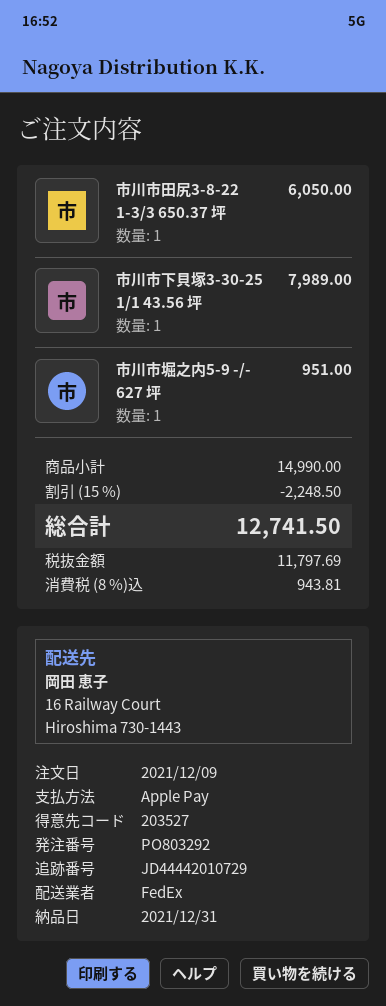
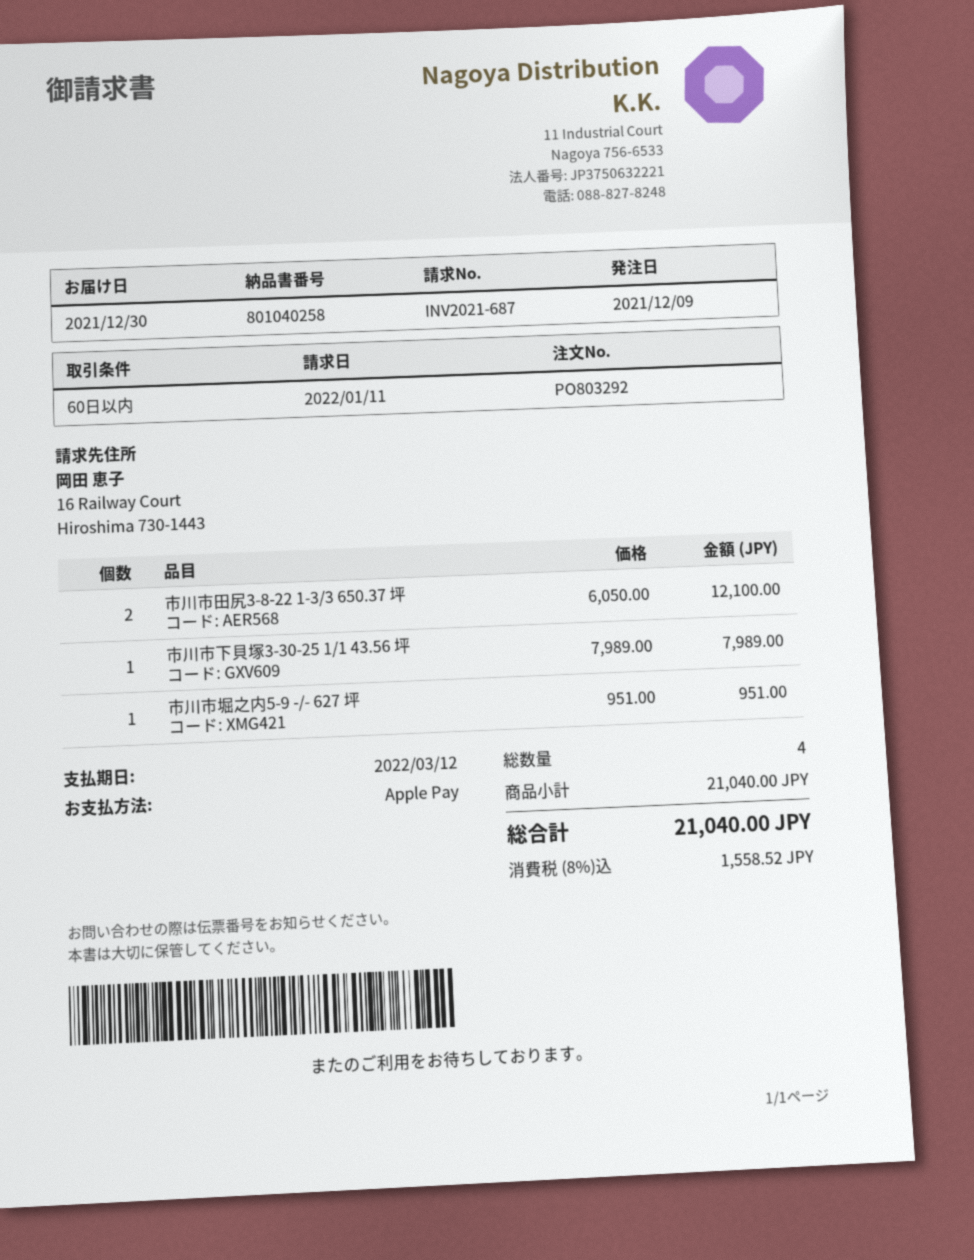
delivery date: 2021-12-31 -> 2021-12-30
市川市田尻3-8-22 1-3/3 650.37 坪: 1 for 6050.00 -> 2 for 12100.00
subtotal: 14990.00 -> 21040.00
discount: 15% = 2248.50 -> none
tax: 8% = 943.81 -> 8% = 1558.52
total: 12741.50 -> 21040.00

